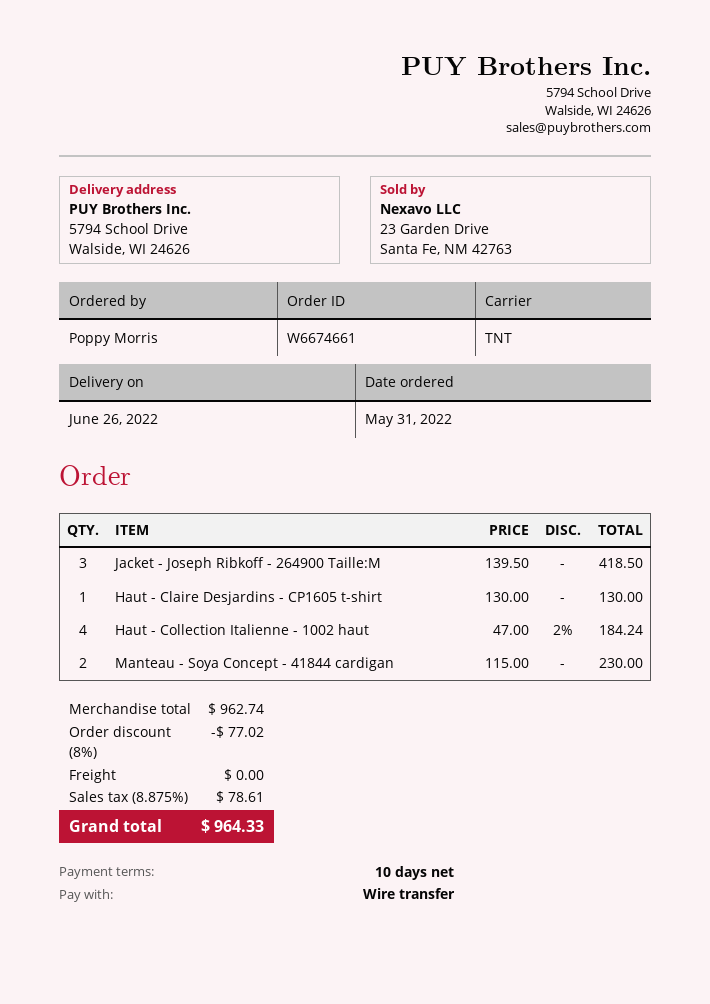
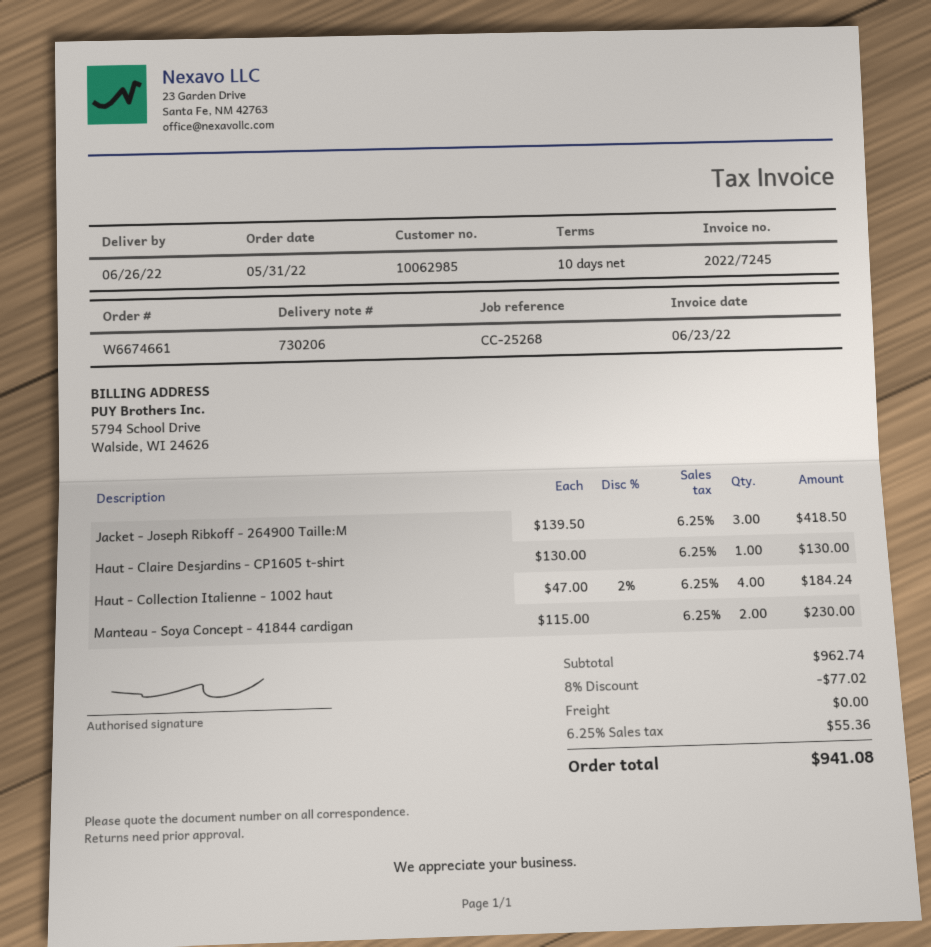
tax: 8.875% = 78.61 -> 6.25% = 55.36
total: 964.33 -> 941.08

